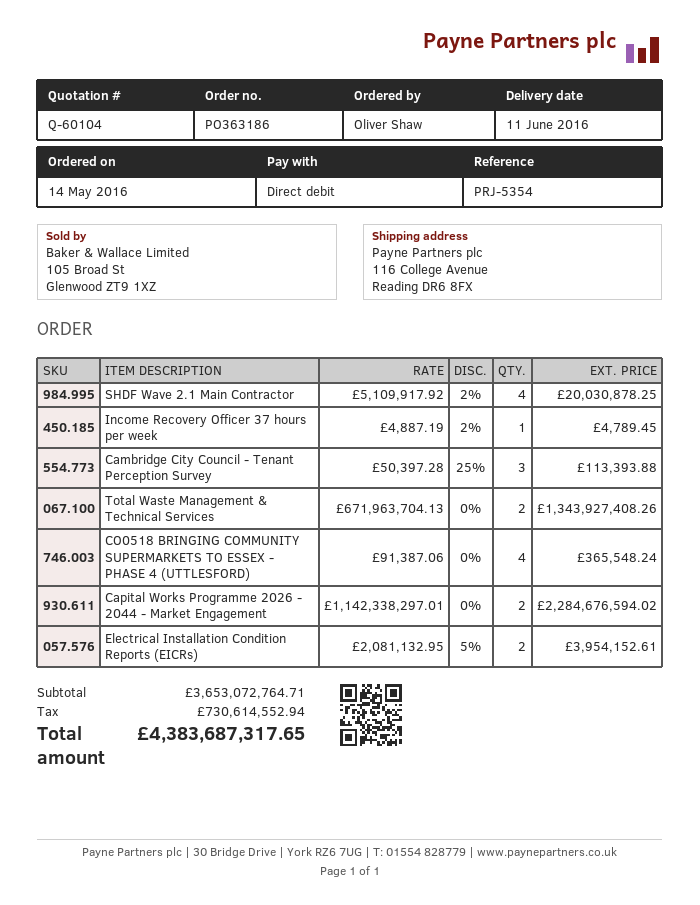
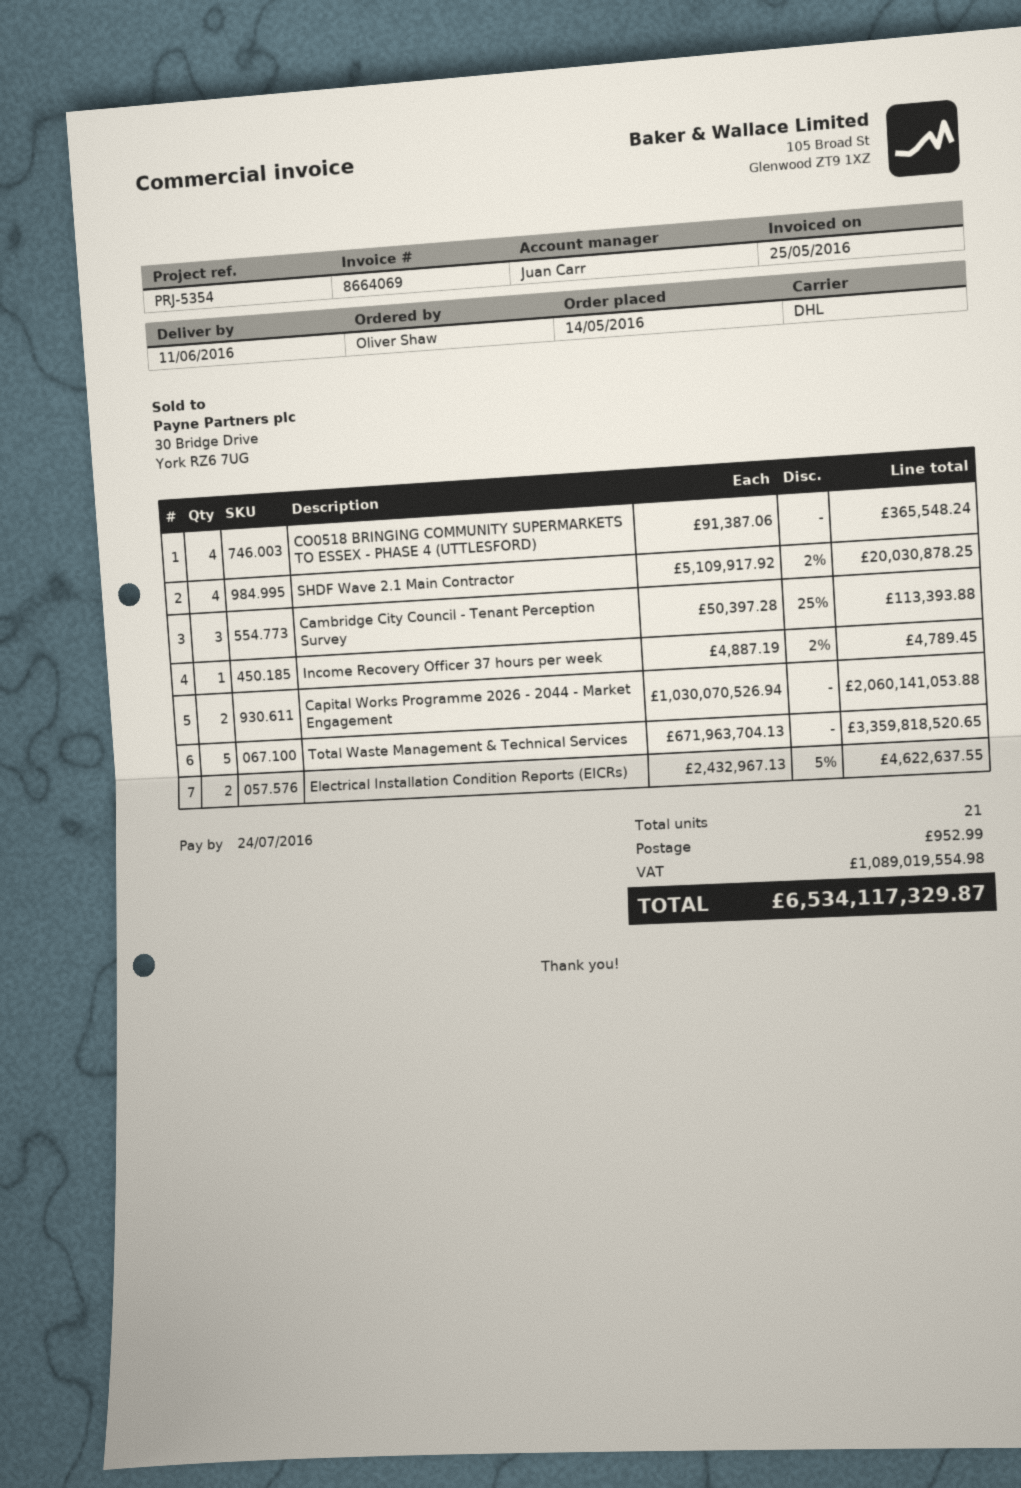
Total Waste Management & Technical Services: 2 x 671963704.13 = 1343927408.26 -> 5 x 671963704.13 = 3359818520.65
Capital Works Programme 2026 - 2044 - Market Engagement: 2 x 1142338297.01 = 2284676594.02 -> 2 x 1030070526.94 = 2060141053.88
Electrical Installation Condition Reports (EICRs): 2 x 2081132.95 - 5% = 3954152.61 -> 2 x 2432967.13 - 5% = 4622637.55
shipping: none -> 952.99
tax: 730614552.94 -> 1089019554.98
total: 4383687317.65 -> 6534117329.87

